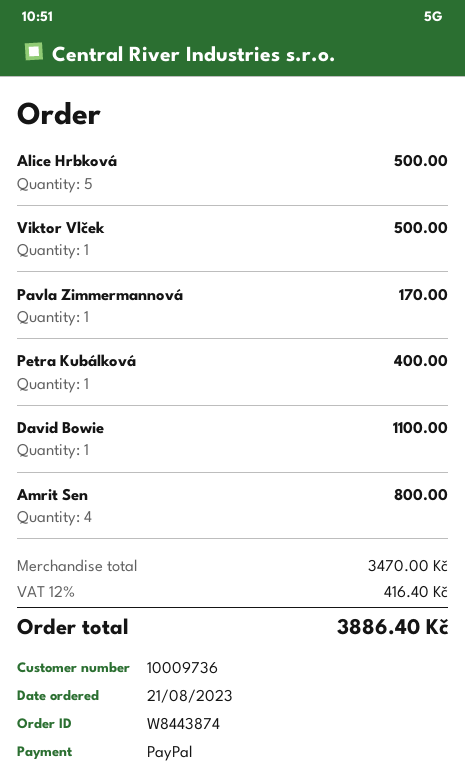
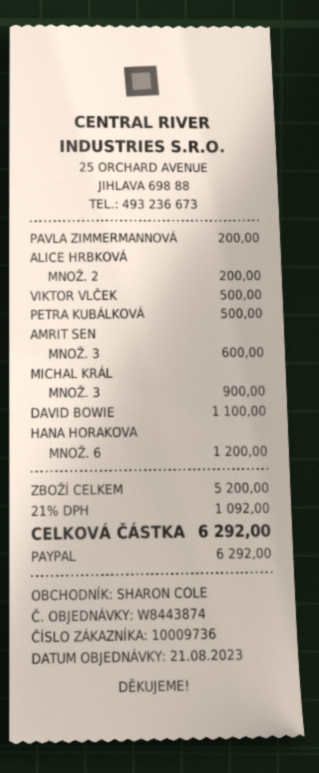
Alice Hrbková: 5 for 500.00 -> 2 for 200.00
Pavla Zimmermannová: 1 for 170.00 -> 1 for 200.00
Petra Kubálková: 1 for 400.00 -> 1 for 500.00
Amrit Sen: 4 for 800.00 -> 3 for 600.00
MICHAL KRÁL: none -> 3 for 900.00
HANA HORAKOVA: none -> 6 for 1200.00
subtotal: 3470.00 -> 5200.00
tax: 12% = 416.40 -> 21% = 1092.00
total: 3886.40 -> 6292.00

